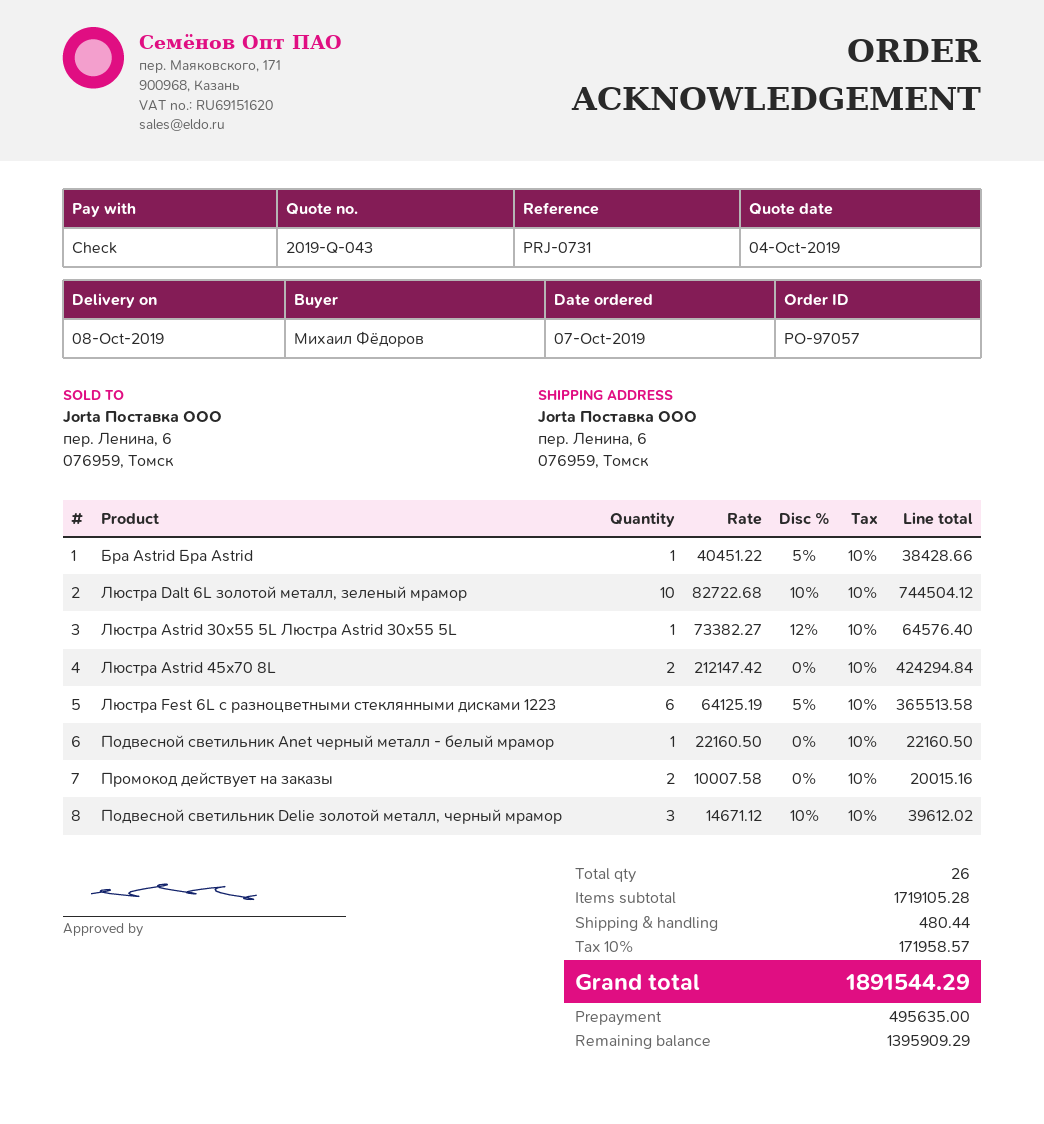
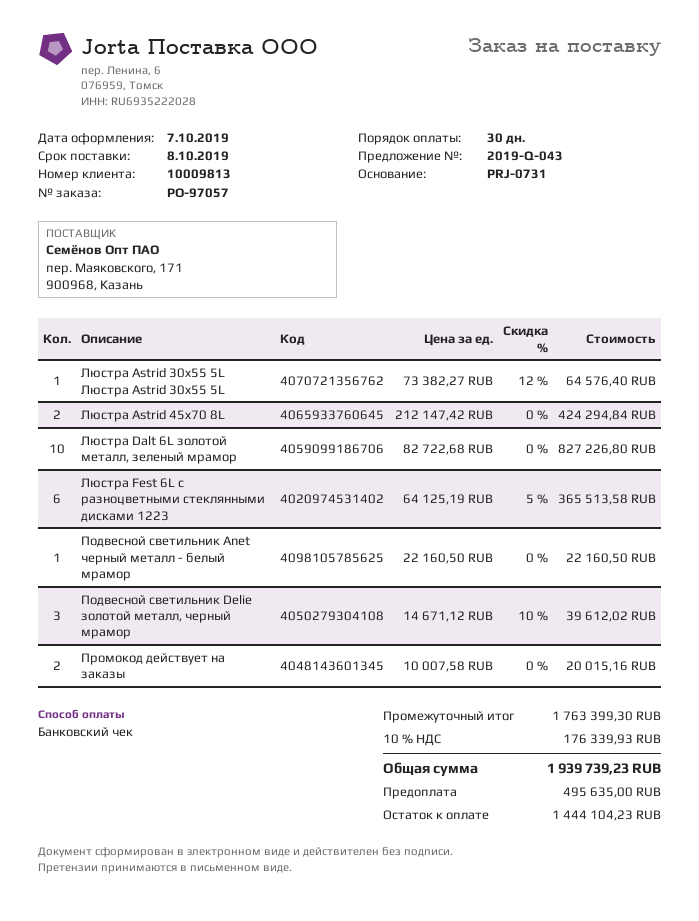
Бра Astrid Бра Astrid: 1 x 40451.22 - 5% = 38428.66 -> none
Люстра Dalt 6L золотой металл, зеленый мрамор: 10 x 82722.68 - 10% = 744504.12 -> 10 x 82722.68 = 827226.80
subtotal: 1719105.28 -> 1763399.30
shipping: 480.44 -> none
tax: 10% = 171958.57 -> 10% = 176339.93
total: 1891544.29 -> 1939739.23
balance: 1395909.29 -> 1444104.23

